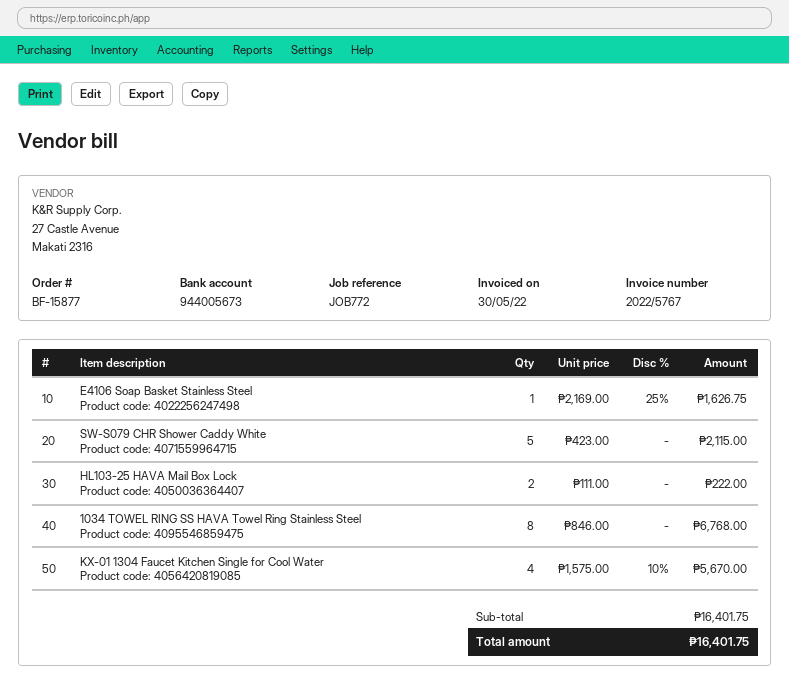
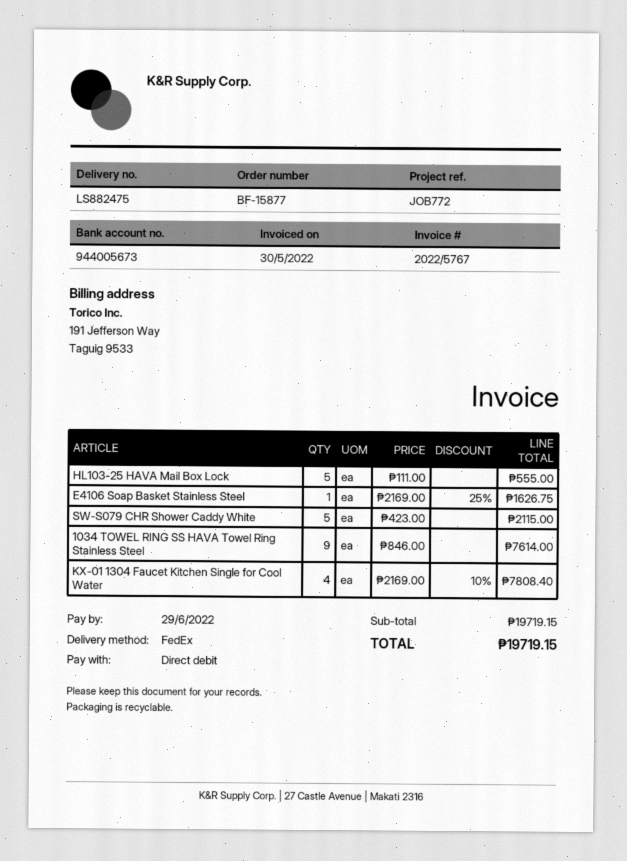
HL103-25 HAVA Mail Box Lock: 2 x 111.00 = 222.00 -> 5 x 111.00 = 555.00
1034 TOWEL RING SS HAVA Towel Ring Stainless Steel: 8 x 846.00 = 6768.00 -> 9 x 846.00 = 7614.00
KX-01 1304 Faucet Kitchen Single for Cool Water: 4 x 1575.00 - 10% = 5670.00 -> 4 x 2169.00 - 10% = 7808.40
subtotal: 16401.75 -> 19719.15
total: 16401.75 -> 19719.15

